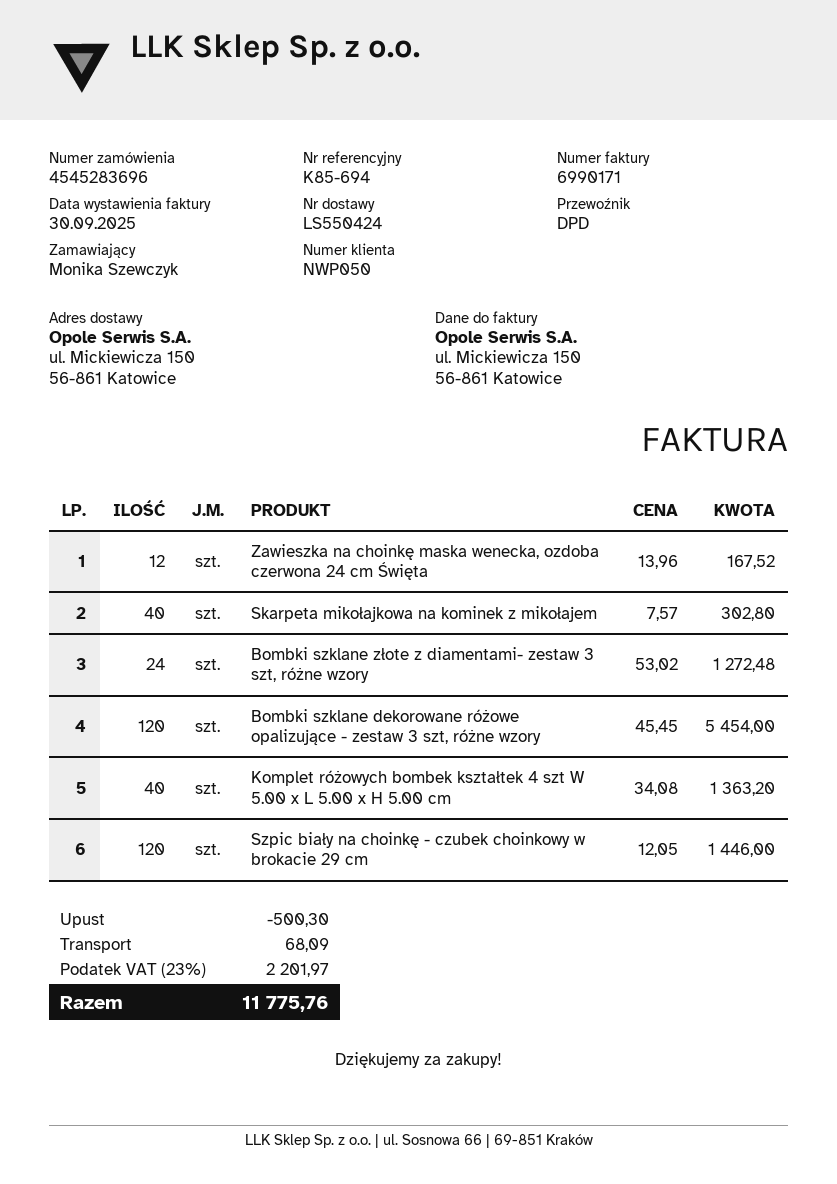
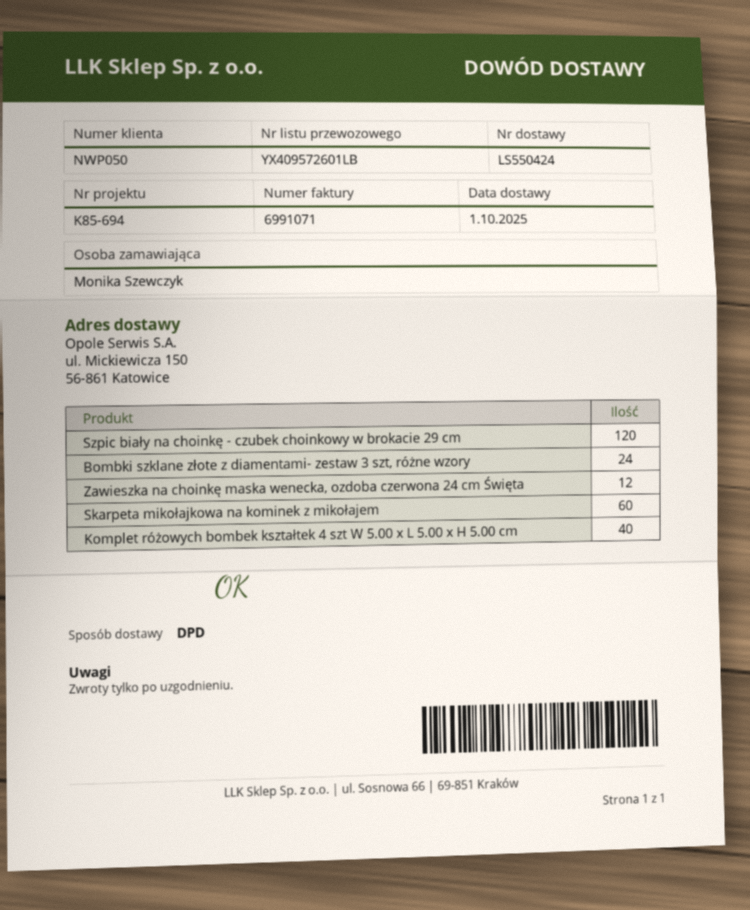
invoice number: 6990171 -> 6991071
Skarpeta mikołajkowa na kominek z mikołajem: 40 -> 60
Bombki szklane dekorowane różowe opalizujące - zestaw 3 szt, różne wzory: 120 -> none

